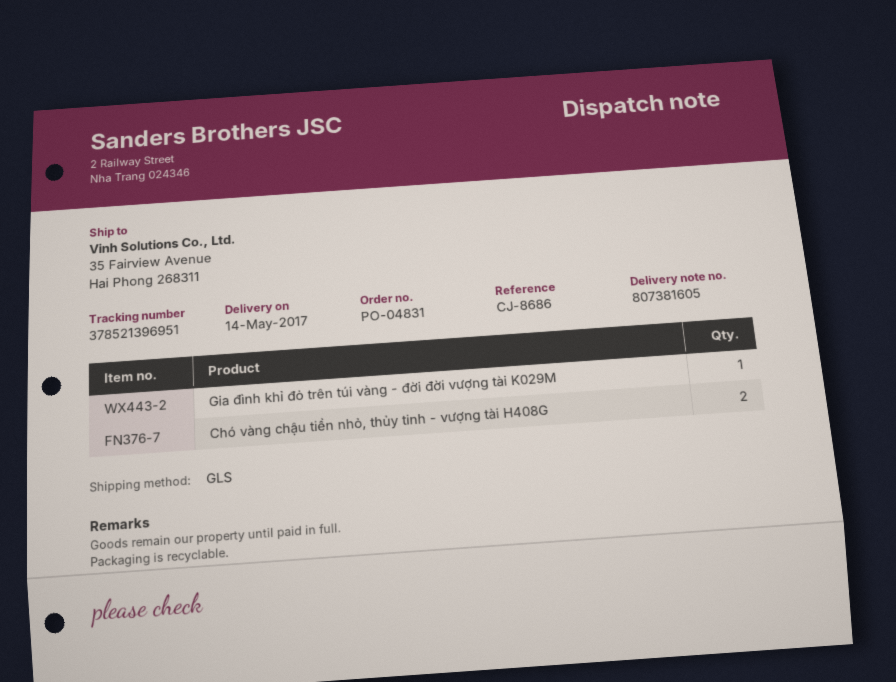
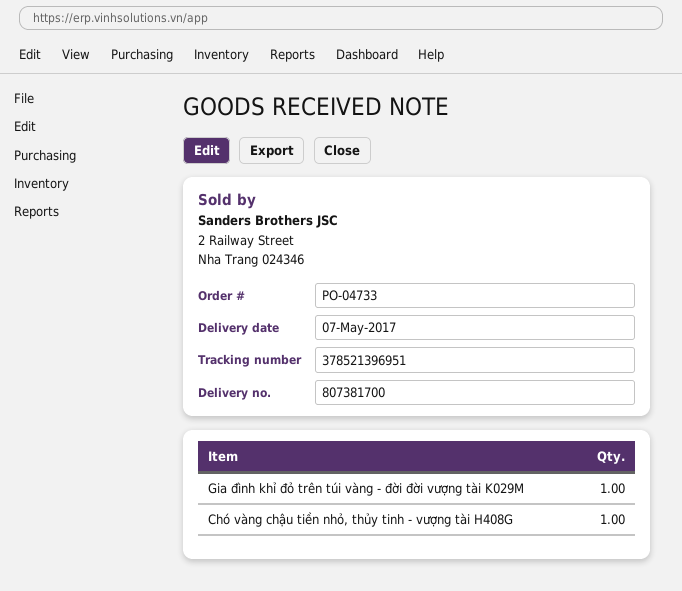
order number: PO-04831 -> PO-04733
delivery note number: 807381605 -> 807381700
delivery date: 2017-05-14 -> 2017-05-07
Chó vàng chậu tiền nhỏ, thủy tinh - vượng tài H408G: 2 -> 1

